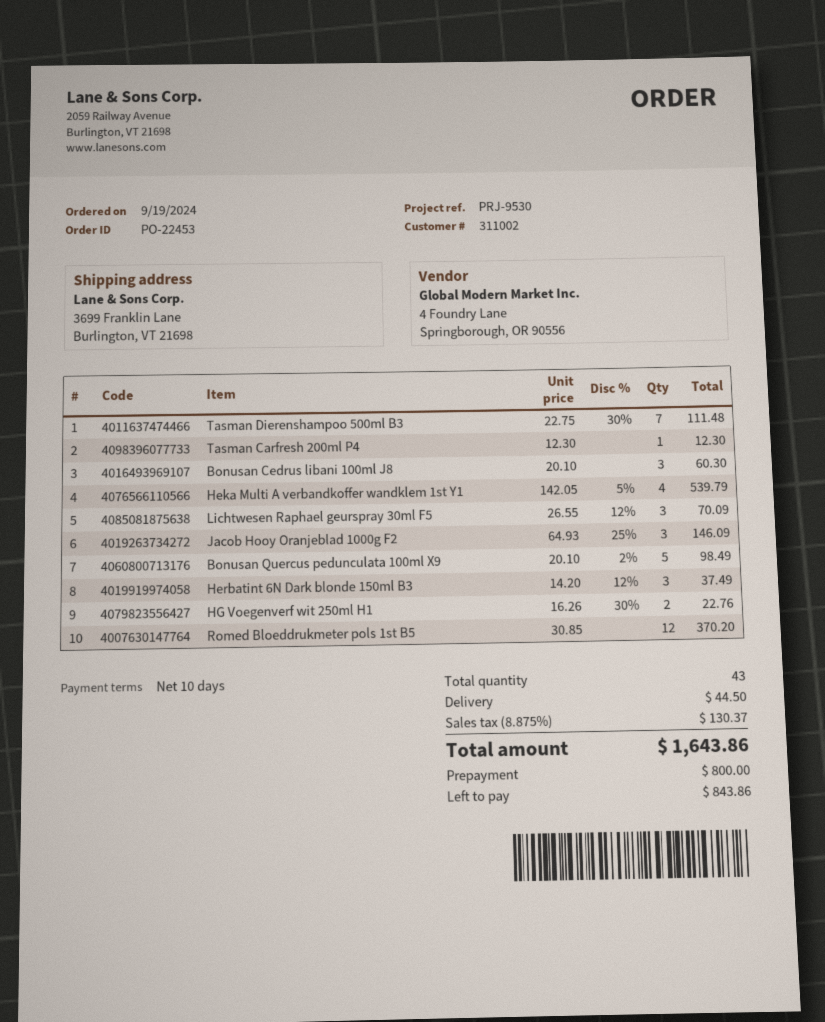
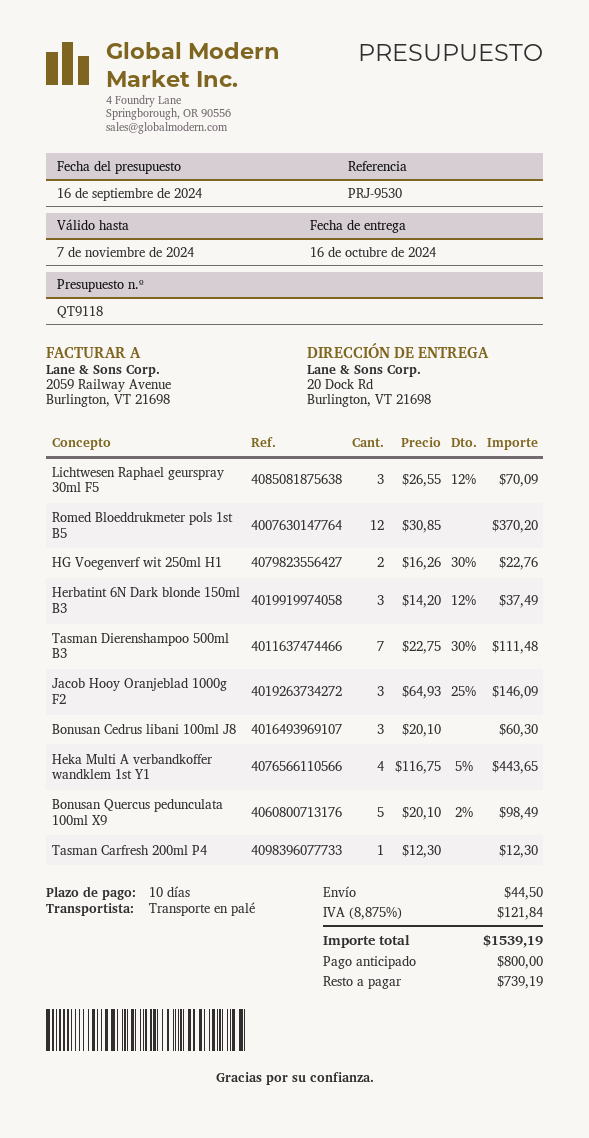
ship to: 3699 Franklin Lane, Burlington, VT 21698 -> 20 Dock Rd, Burlington, VT 21698
Heka Multi A verbandkoffer wandklem 1st Y1: 4 x 142.05 - 5% = 539.79 -> 4 x 116.75 - 5% = 443.65
tax: 8.875% = 130.37 -> 8.875% = 121.84
total: 1643.86 -> 1539.19
balance: 843.86 -> 739.19

